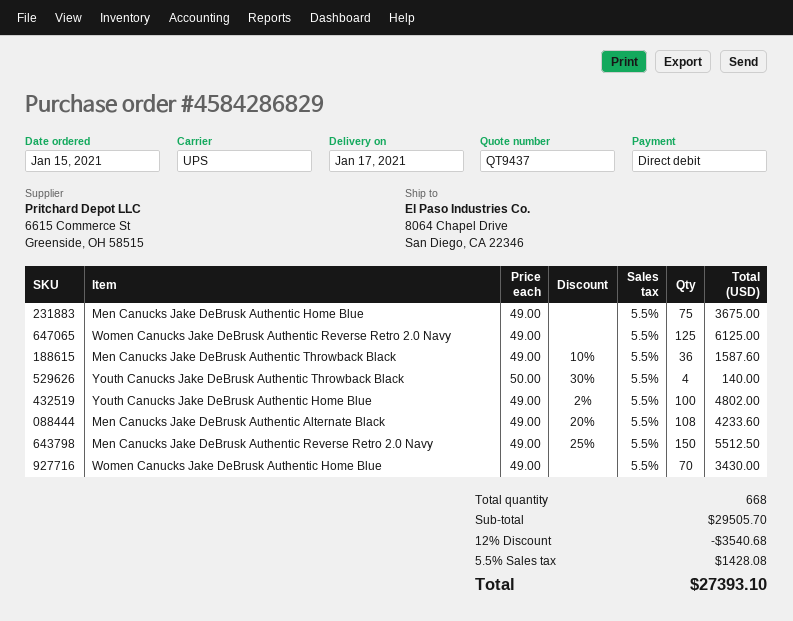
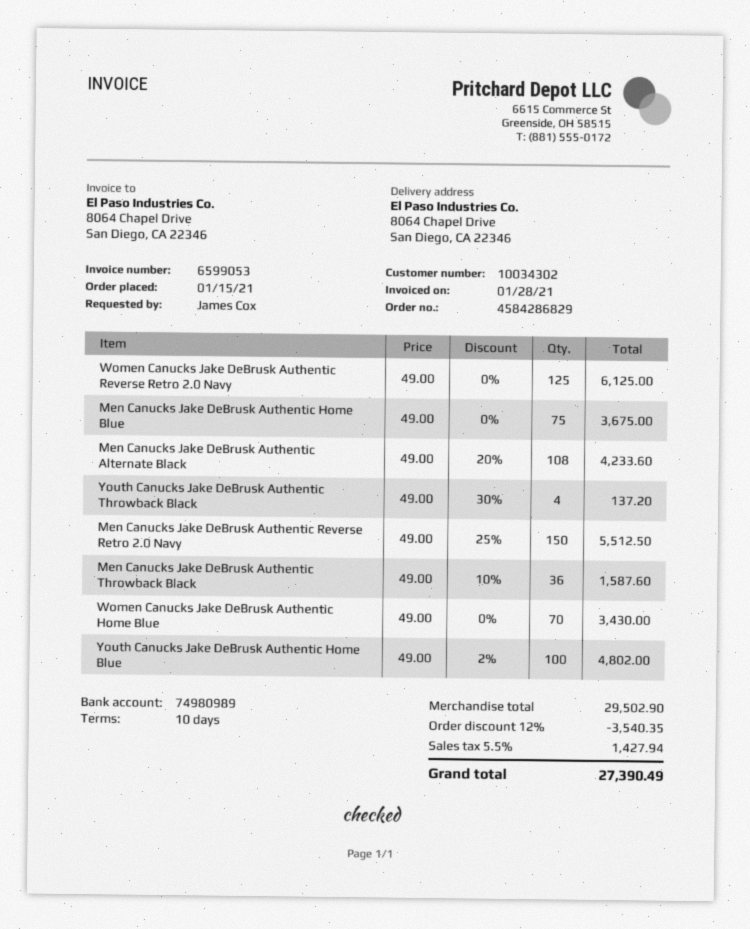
Youth Canucks Jake DeBrusk Authentic Throwback Black: 4 x 50.00 - 30% = 140.00 -> 4 x 49.00 - 30% = 137.20
subtotal: 29505.70 -> 29502.90
discount: 12% = 3540.68 -> 12% = 3540.35
tax: 5.5% = 1428.08 -> 5.5% = 1427.94
total: 27393.10 -> 27390.49

